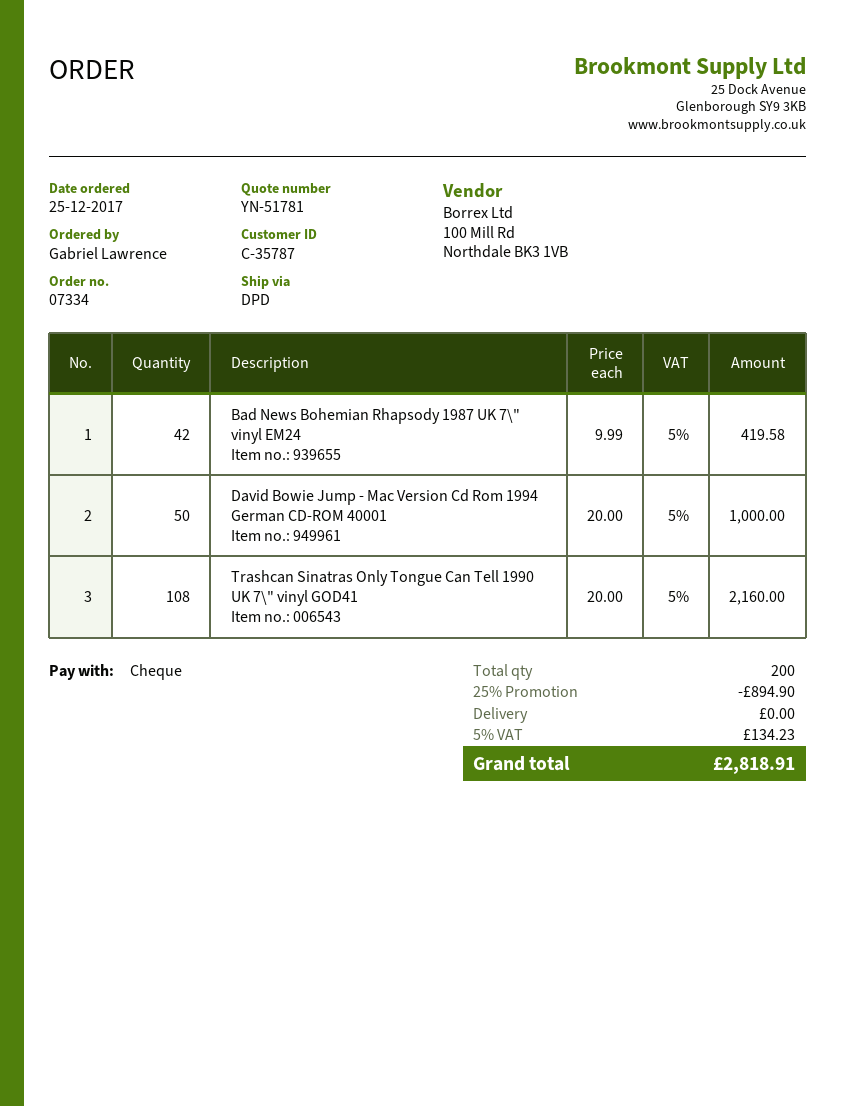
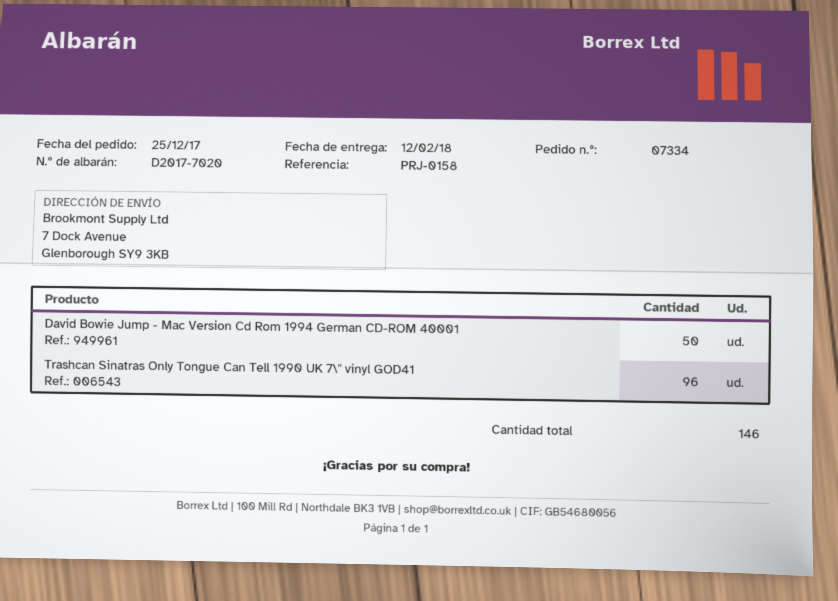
Bad News Bohemian Rhapsody 1987 UK 7\" vinyl EM24: 42 -> none
Trashcan Sinatras Only Tongue Can Tell 1990 UK 7\" vinyl GOD41: 108 -> 96
total quantity: 200 -> 146

